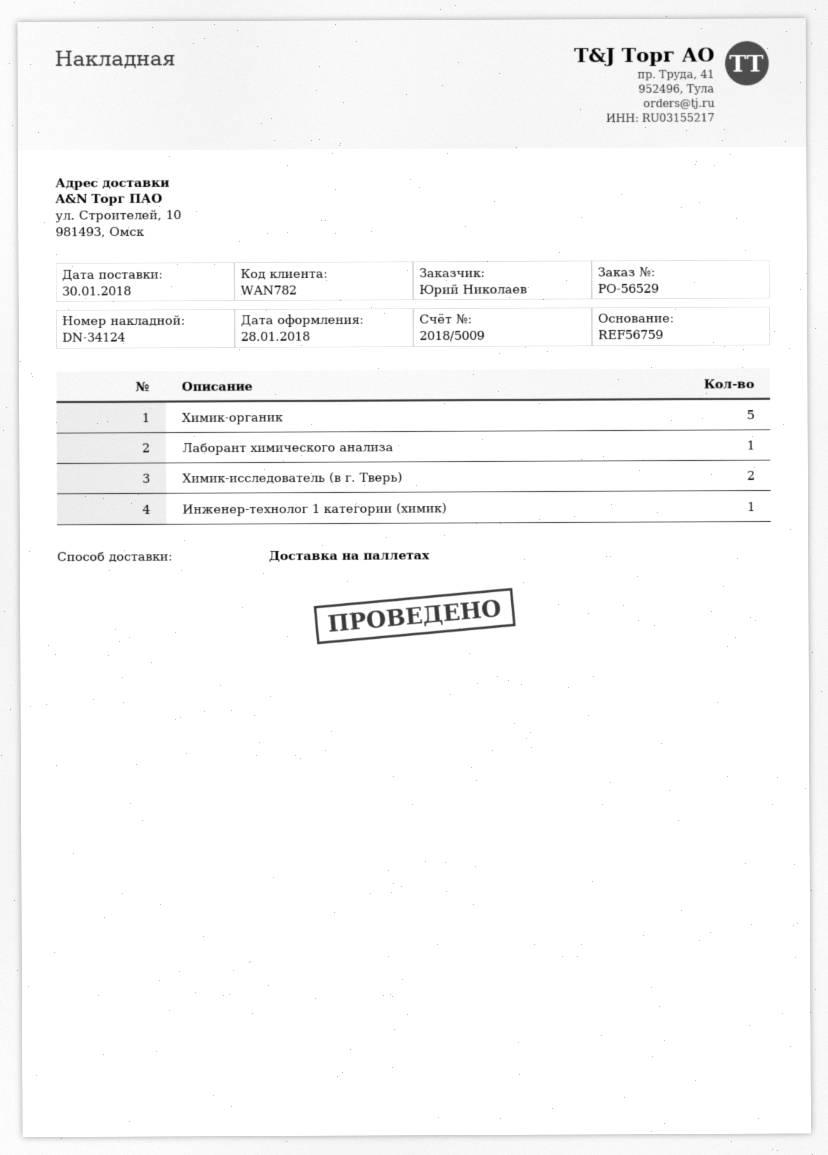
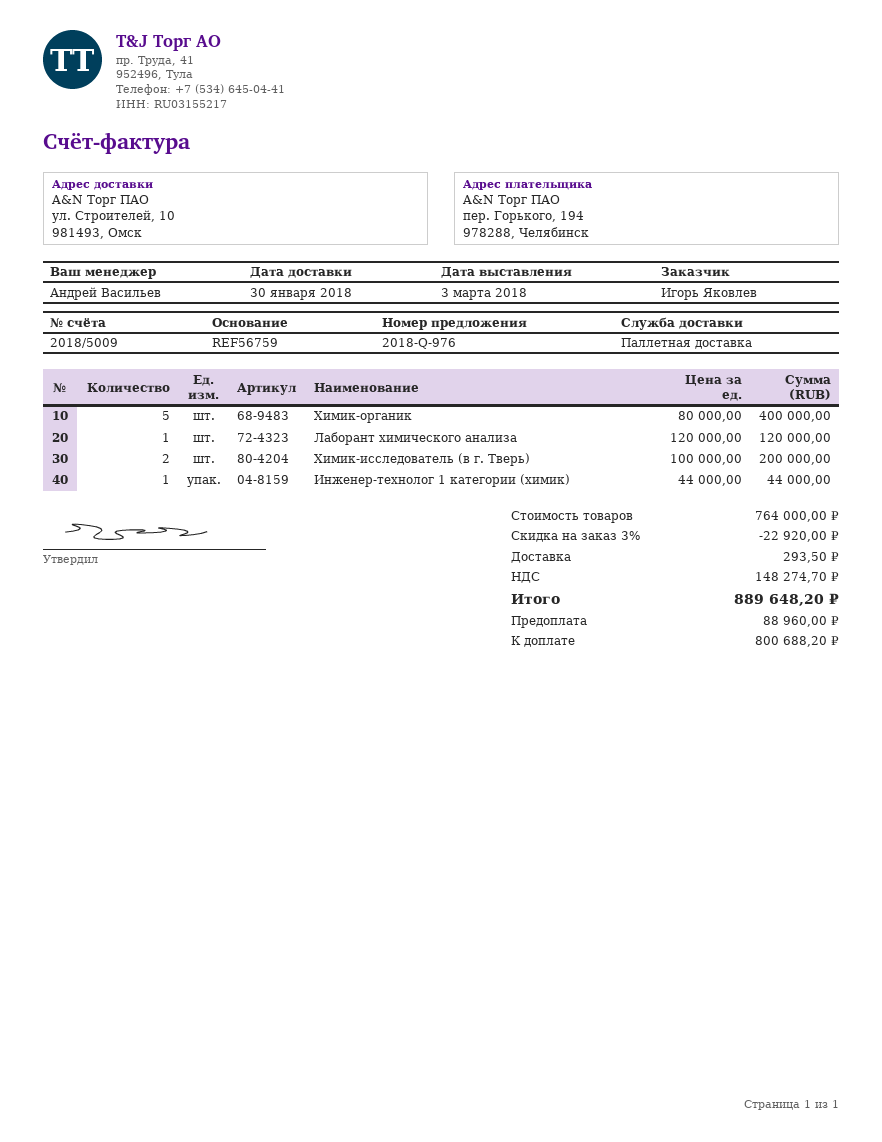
ordered by: Юрий Николаев -> Игорь Яковлев

